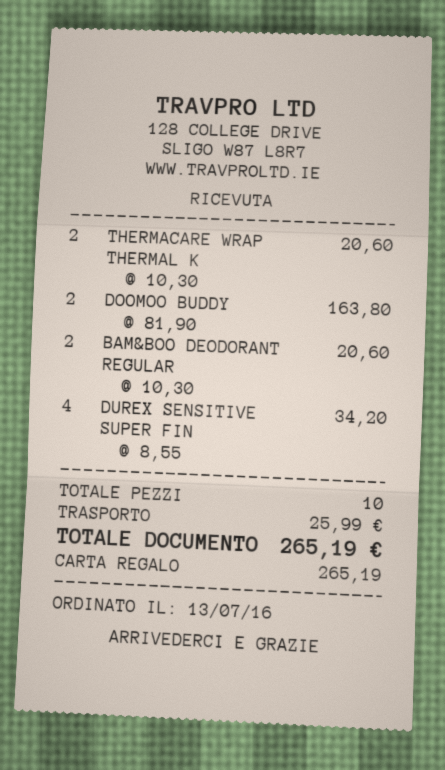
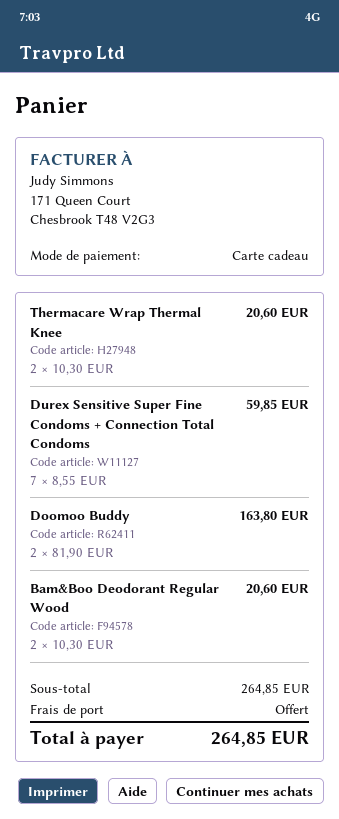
DUREX SENSITIVE SUPER FIN: 4 x 8.55 = 34.20 -> 7 x 8.55 = 59.85
shipping: 25.99 -> 0.00
total: 265.19 -> 264.85

